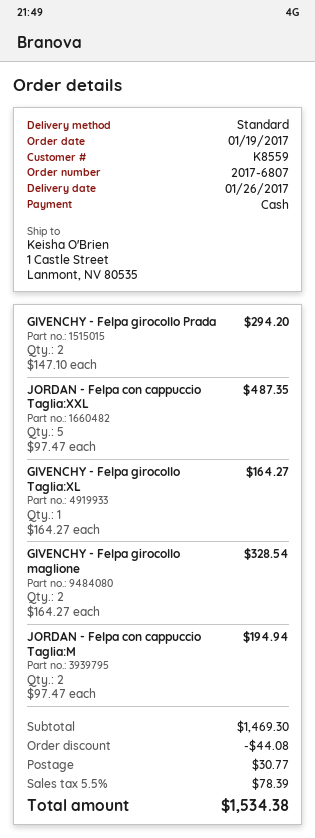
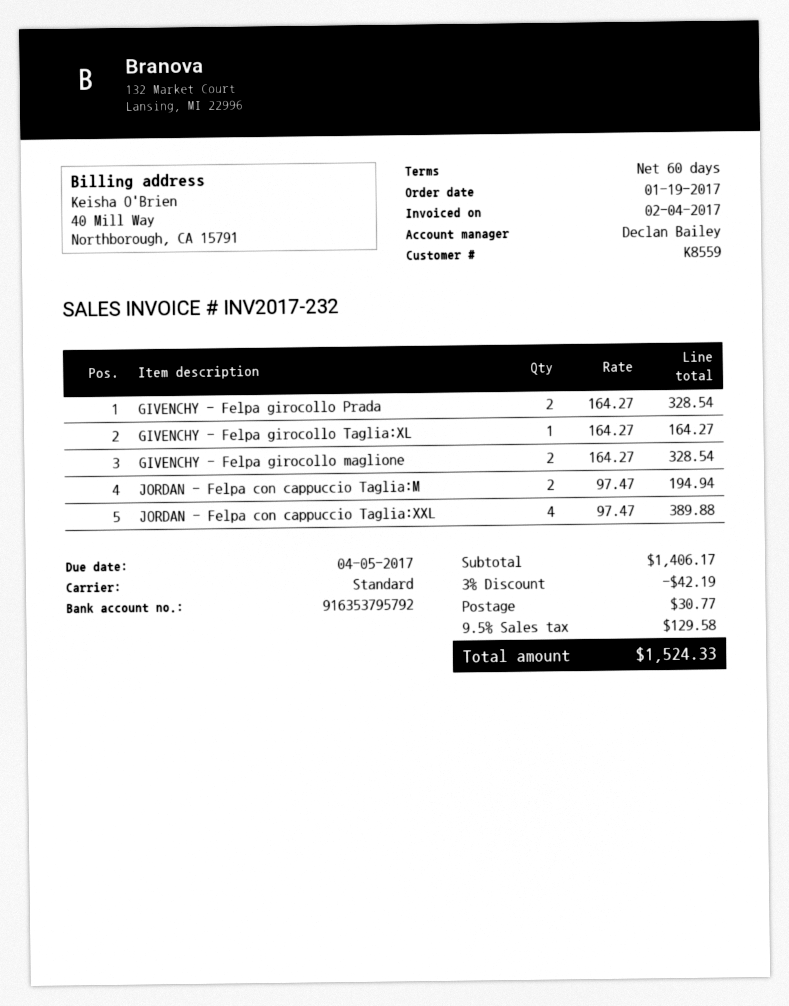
GIVENCHY - Felpa girocollo Prada: 2 x 147.10 = 294.20 -> 2 x 164.27 = 328.54
JORDAN - Felpa con cappuccio Taglia:XXL: 5 x 97.47 = 487.35 -> 4 x 97.47 = 389.88
subtotal: 1469.30 -> 1406.17
discount: 44.08 -> 42.19
tax: 5.5% = 78.39 -> 9.5% = 129.58
total: 1534.38 -> 1524.33

